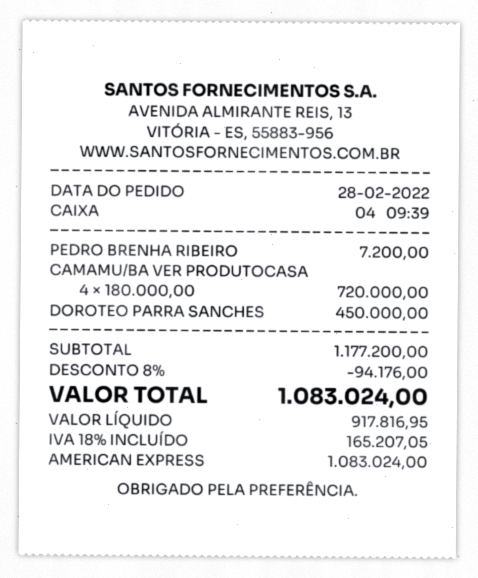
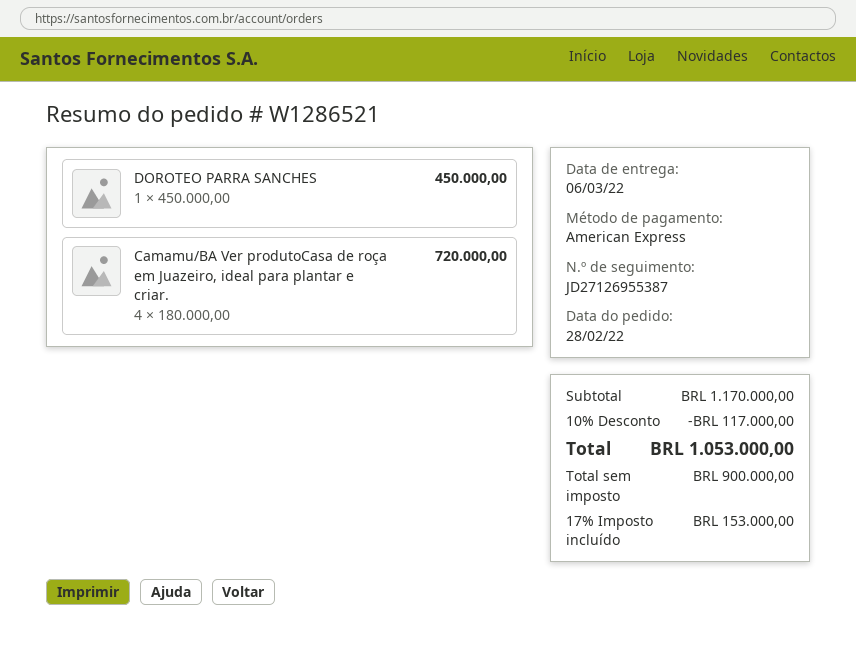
PEDRO BRENHA RIBEIRO: 1 x 7200.00 = 7200.00 -> none
subtotal: 1177200.00 -> 1170000.00
discount: 8% = 94176.00 -> 10% = 117000.00
net: 917816.95 -> 900000.00
tax: 18% = 165207.05 -> 17% = 153000.00
total: 1083024.00 -> 1053000.00

